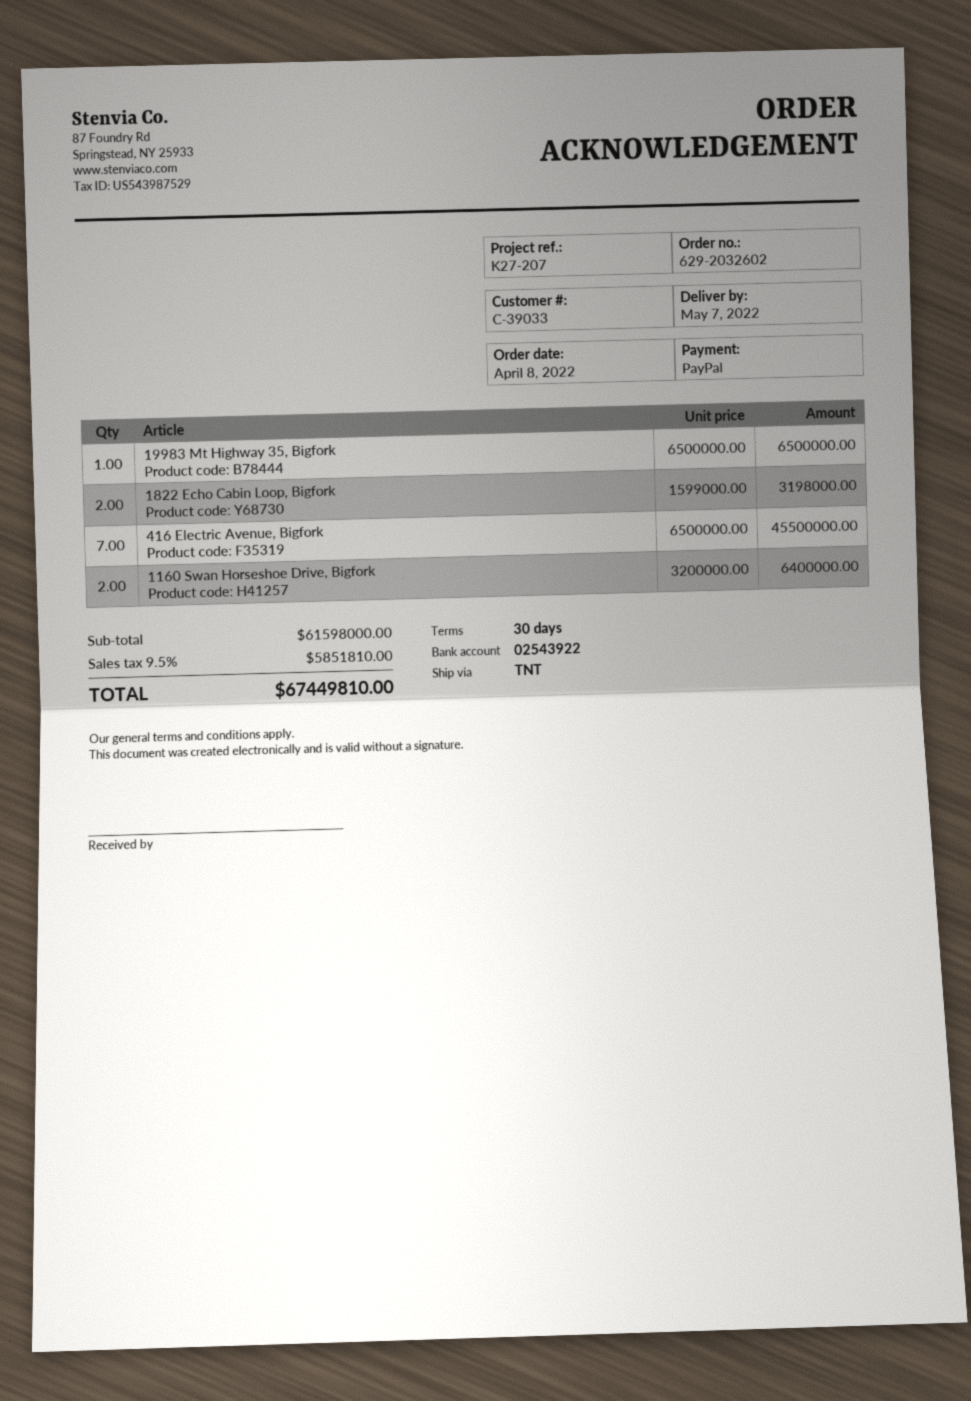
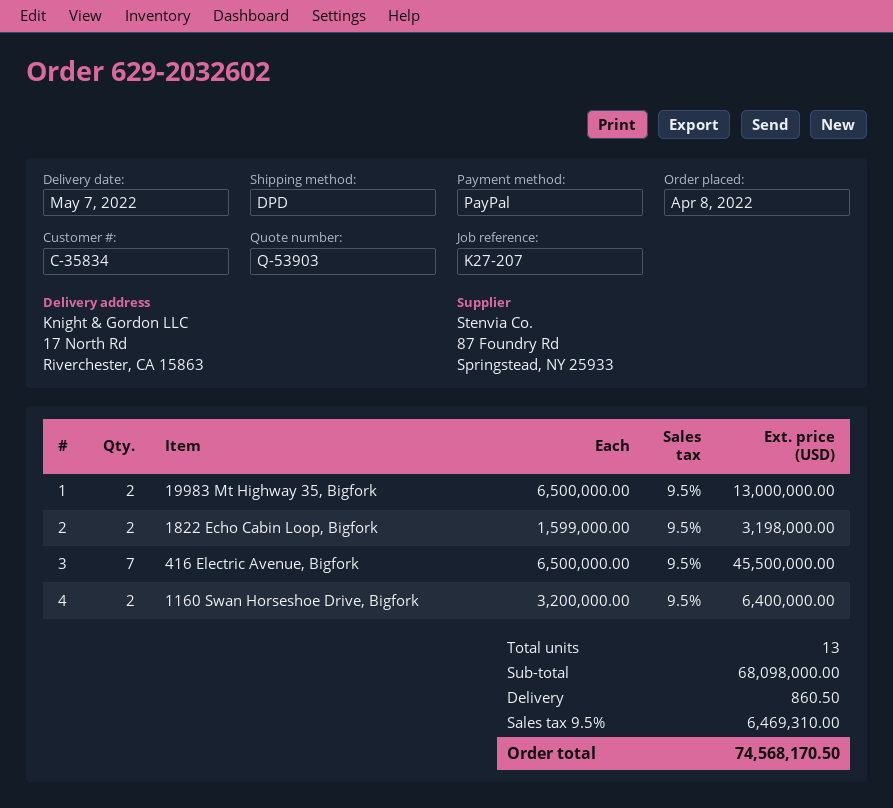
customer number: C-39033 -> C-35834
shipping method: TNT -> DPD
19983 Mt Highway 35, Bigfork: 1 x 6500000.00 = 6500000.00 -> 2 x 6500000.00 = 13000000.00
subtotal: 61598000.00 -> 68098000.00
shipping: none -> 860.50
tax: 9.5% = 5851810.00 -> 9.5% = 6469310.00
total: 67449810.00 -> 74568170.50

